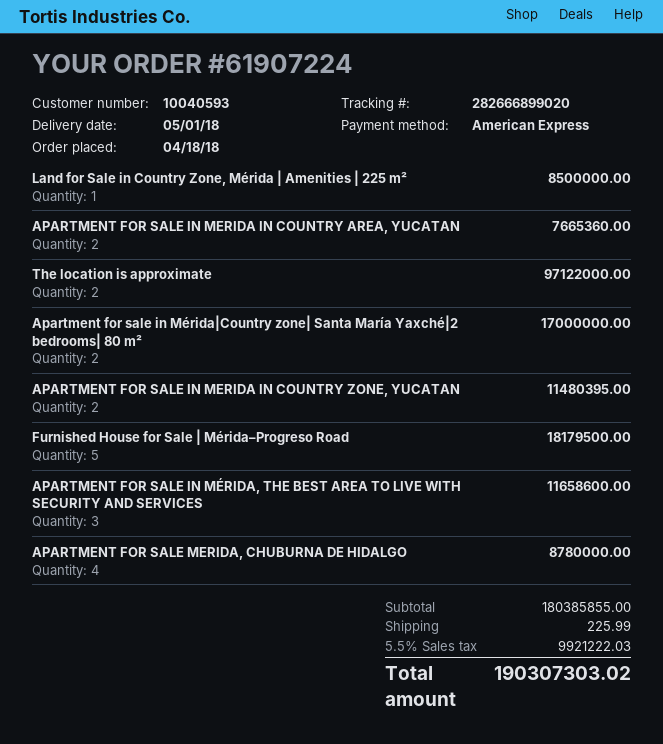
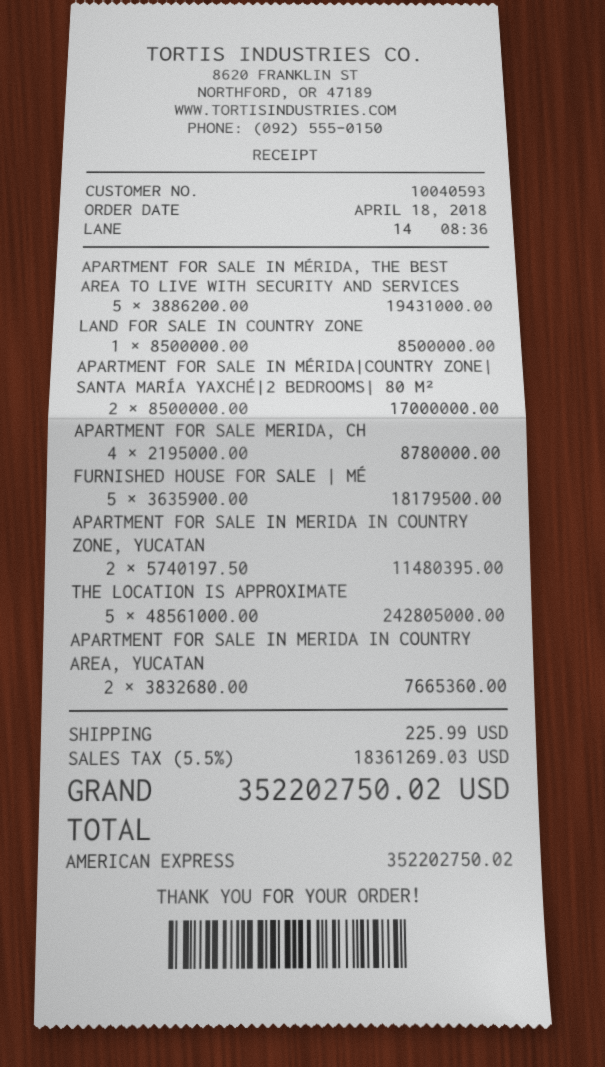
The location is approximate: 2 for 97122000.00 -> 5 for 242805000.00
APARTMENT FOR SALE IN MÉRIDA, THE BEST AREA TO LIVE WITH SECURITY AND SERVICES: 3 for 11658600.00 -> 5 for 19431000.00
tax: 5.5% = 9921222.03 -> 5.5% = 18361269.03
total: 190307303.02 -> 352202750.02

